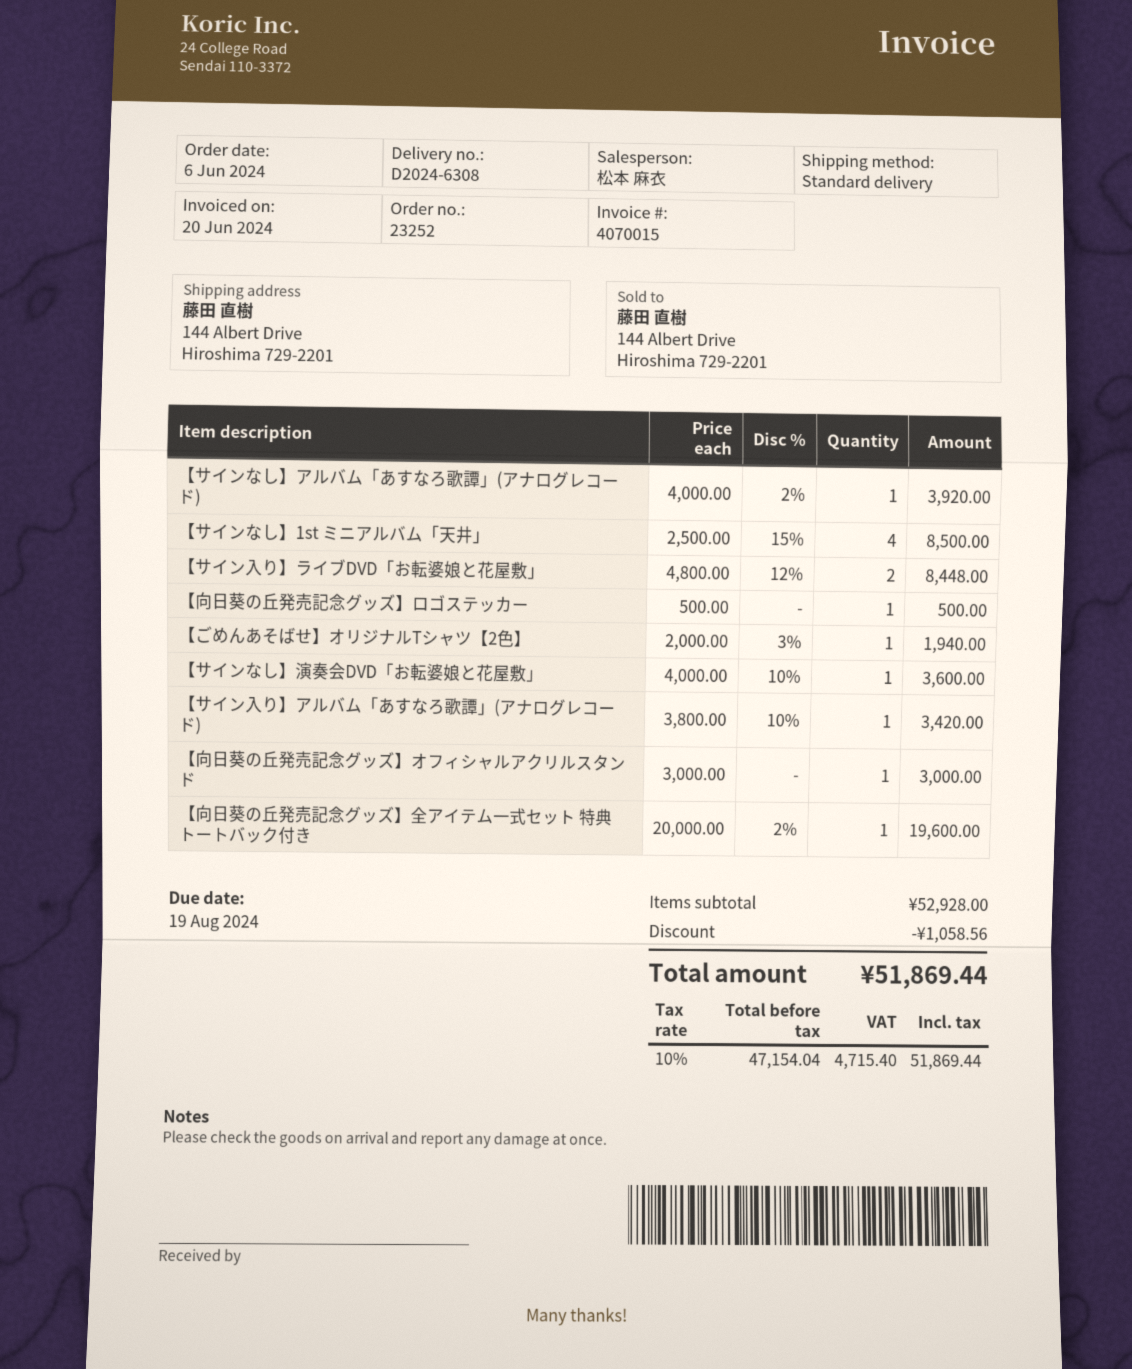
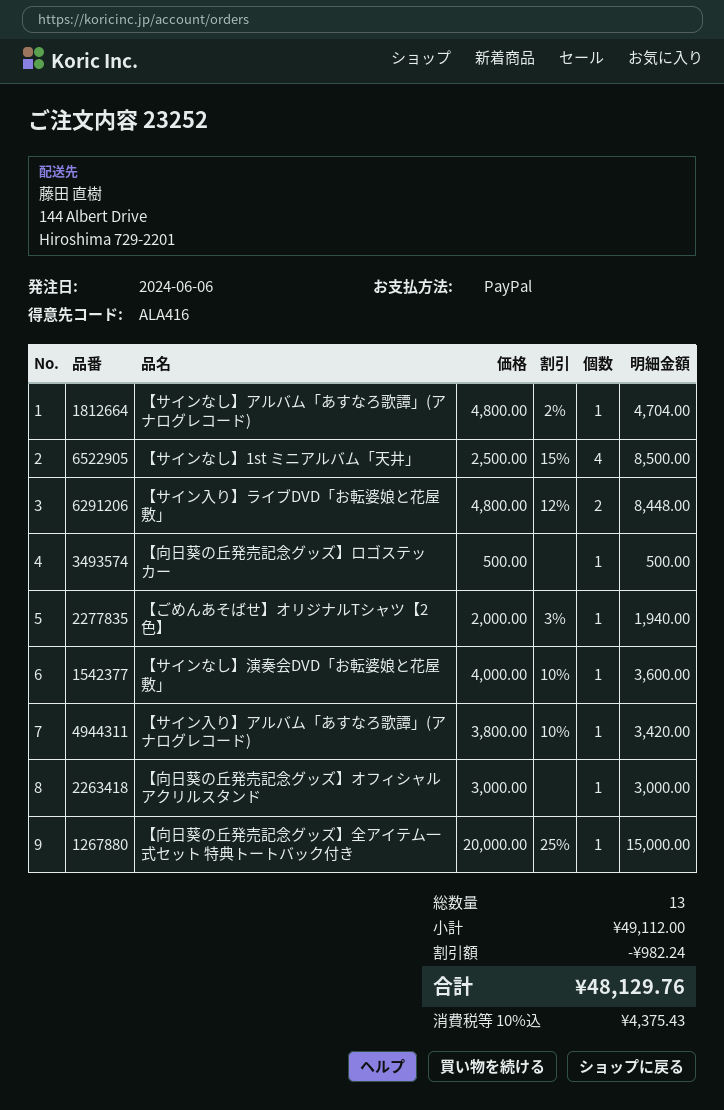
【サインなし】アルバム「あすなろ歌譚」(アナログレコード): 1 x 4000.00 - 2% = 3920.00 -> 1 x 4800.00 - 2% = 4704.00
【向日葵の丘発売記念グッズ】全アイテム一式セット 特典トートバック付き: 1 x 20000.00 - 2% = 19600.00 -> 1 x 20000.00 - 25% = 15000.00
subtotal: 52928.00 -> 49112.00
discount: 1058.56 -> 982.24
tax: 10% = 4715.40 -> 10% = 4375.43
total: 51869.44 -> 48129.76

